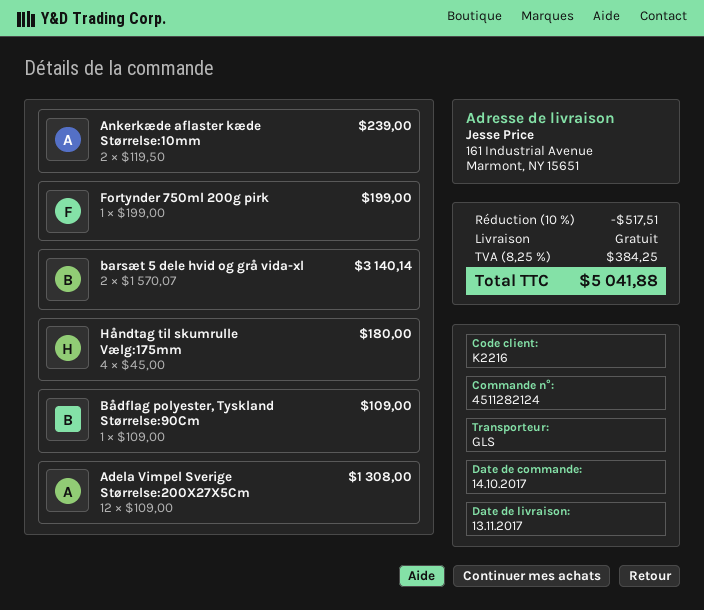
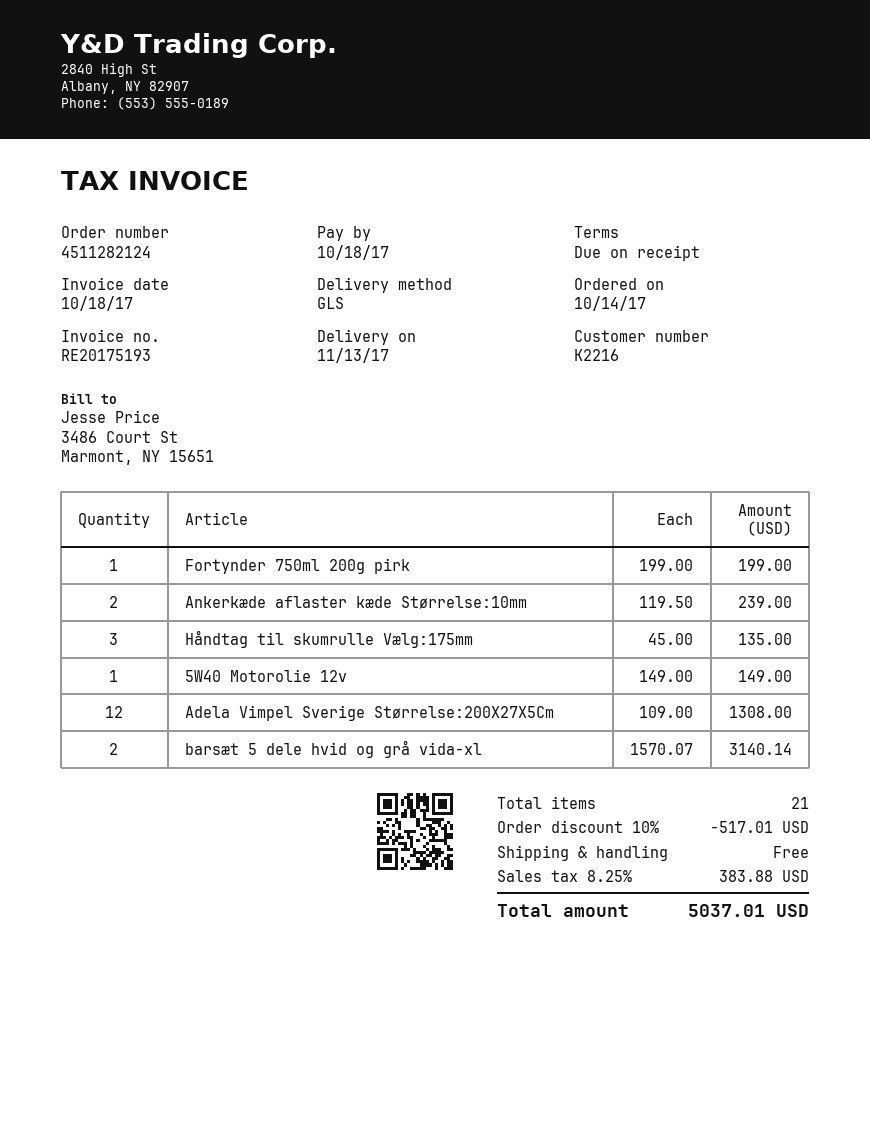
Håndtag til skumrulle Vælg:175mm: 4 x 45.00 = 180.00 -> 3 x 45.00 = 135.00
Bådflag polyester, Tyskland Størrelse:90Cm: 1 x 109.00 = 109.00 -> none
5W40 Motorolie 12v: none -> 1 x 149.00 = 149.00
discount: 10% = 517.51 -> 10% = 517.01
tax: 8.25% = 384.25 -> 8.25% = 383.88
total: 5041.88 -> 5037.01

